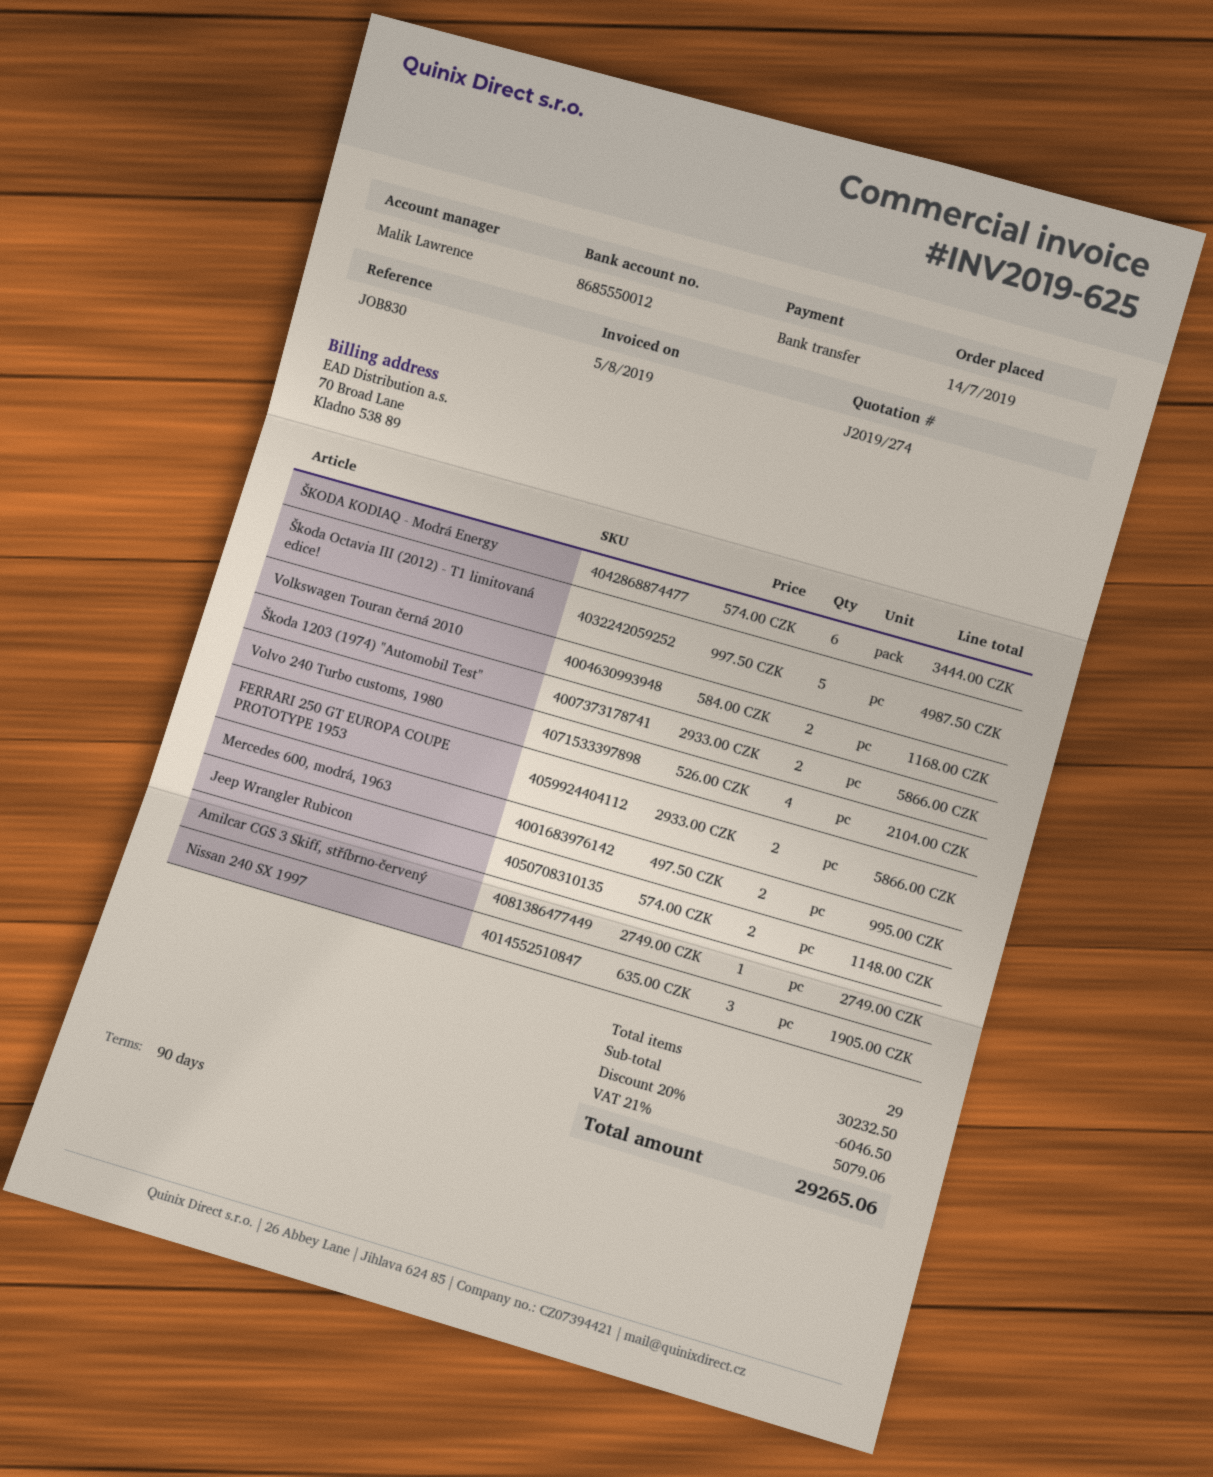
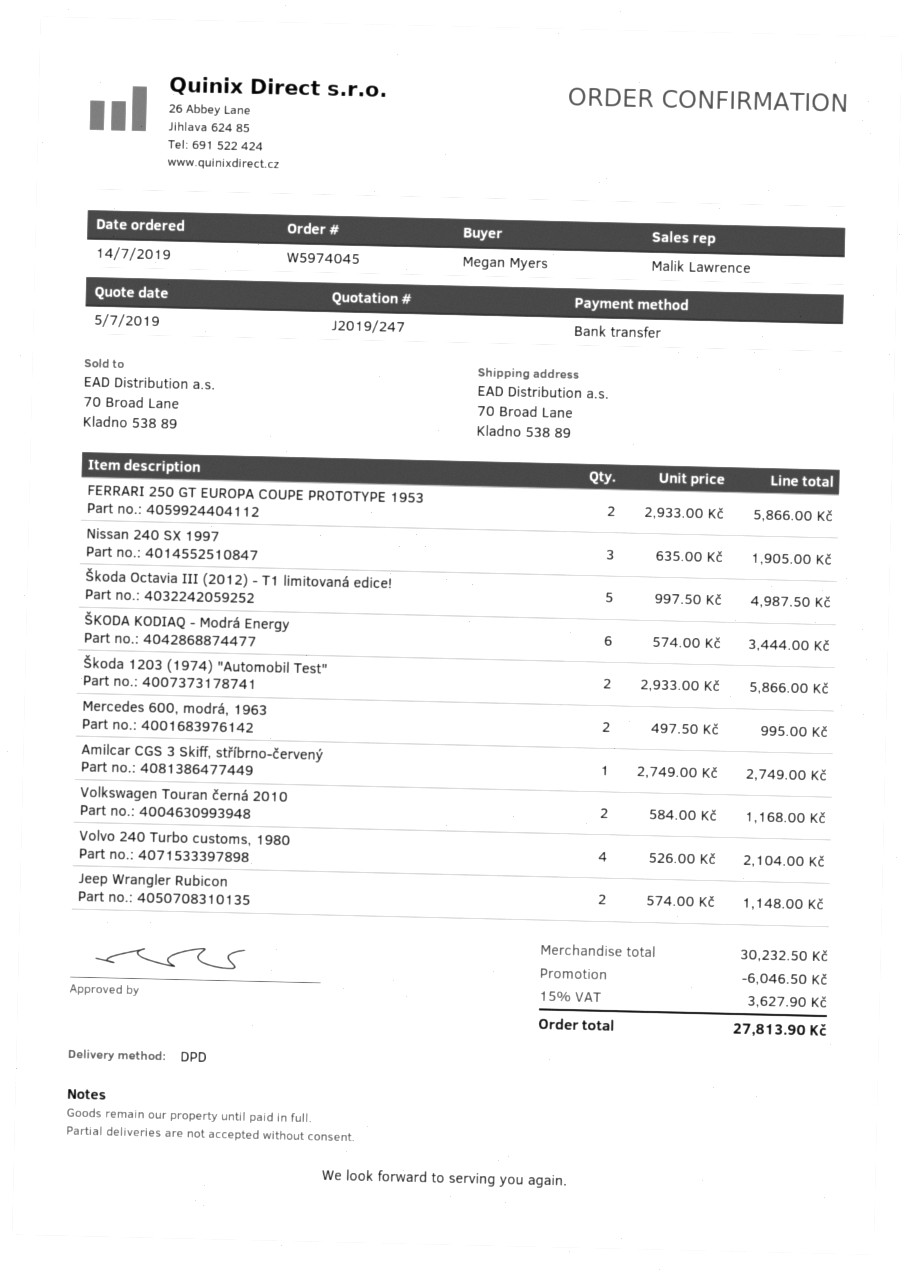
quote number: J2019/274 -> J2019/247
tax: 21% = 5079.06 -> 15% = 3627.90
total: 29265.06 -> 27813.90

